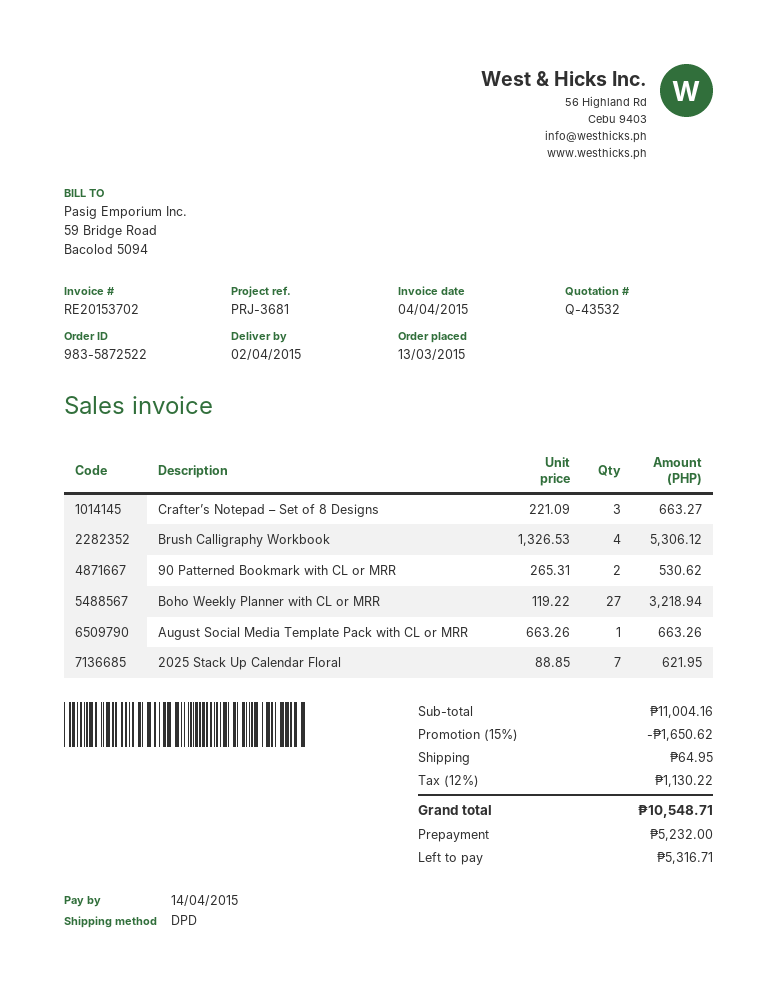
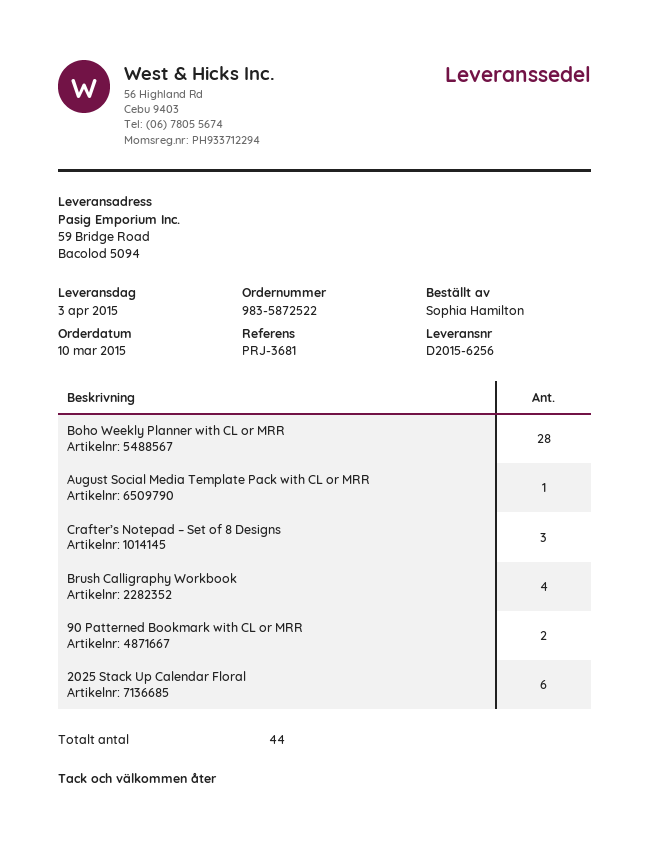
order date: 2015-03-13 -> 2015-03-10
delivery date: 2015-04-02 -> 2015-04-03
Boho Weekly Planner with CL or MRR: 27 -> 28
2025 Stack Up Calendar Floral: 7 -> 6

